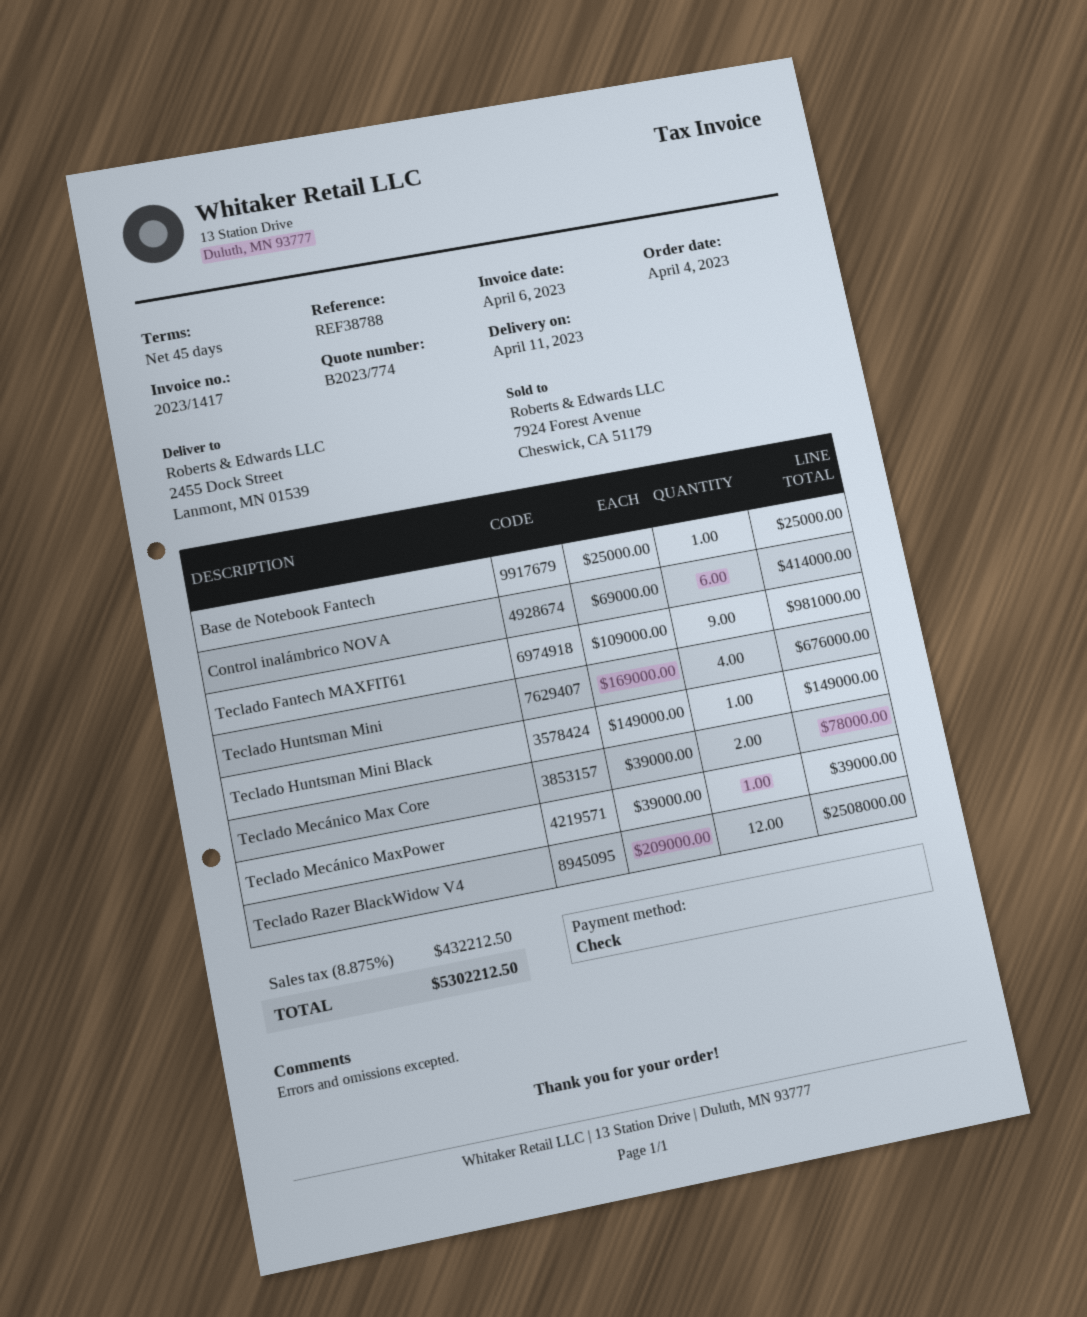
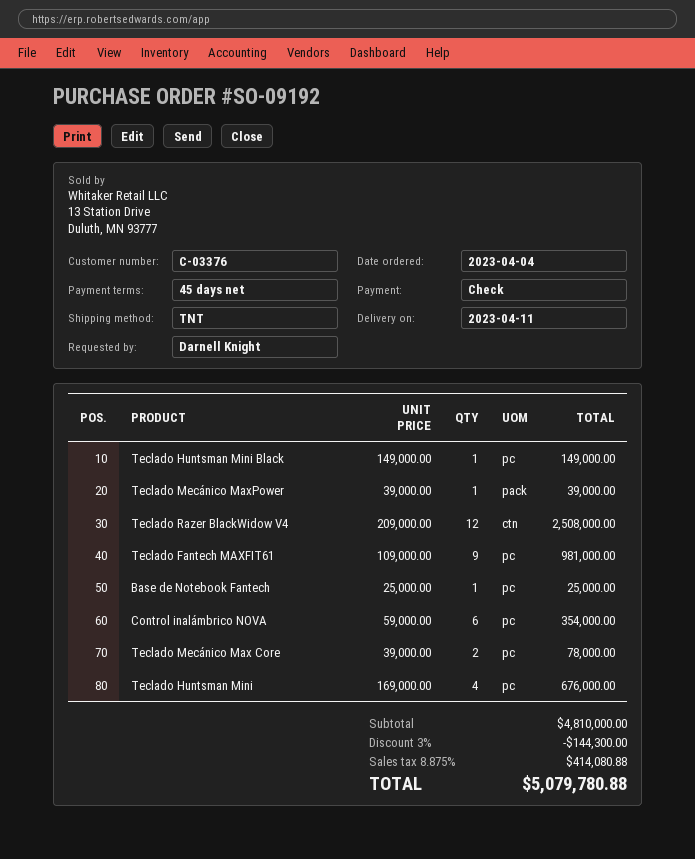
Control inalámbrico NOVA: 6 x 69000.00 = 414000.00 -> 6 x 59000.00 = 354000.00
discount: none -> 3% = 144300.00
tax: 8.875% = 432212.50 -> 8.875% = 414080.88
total: 5302212.50 -> 5079780.88

